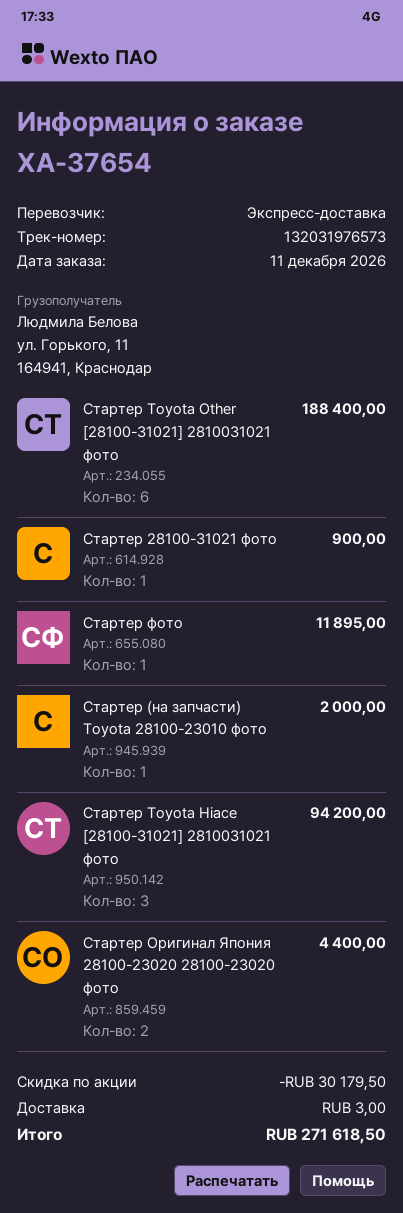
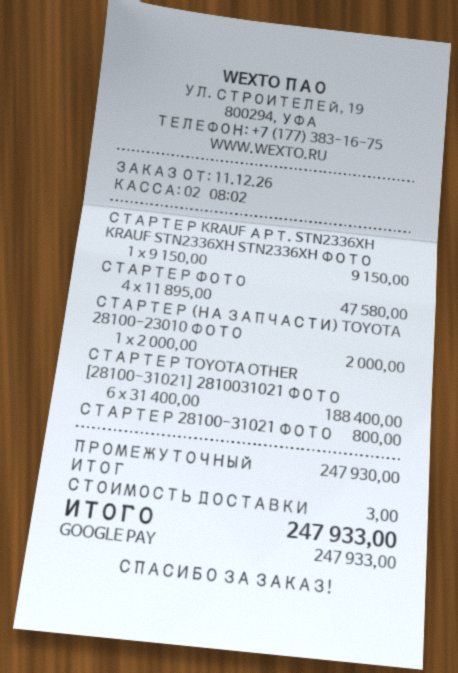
Стартер 28100-31021 фото: 1 for 900.00 -> 1 for 800.00
Стартер фото: 1 for 11895.00 -> 4 for 47580.00
Стартер Toyota Hiace [28100-31021] 2810031021 фото: 3 for 94200.00 -> none
Стартер Оригинал Япония 28100-23020 28100-23020 фото: 2 for 4400.00 -> none
СТАРТЕР KRAUF АРТ. STN2336XH KRAUF STN2336XH STN2336XH ФОТО: none -> 1 for 9150.00
discount: 30179.50 -> none
total: 271618.50 -> 247933.00

